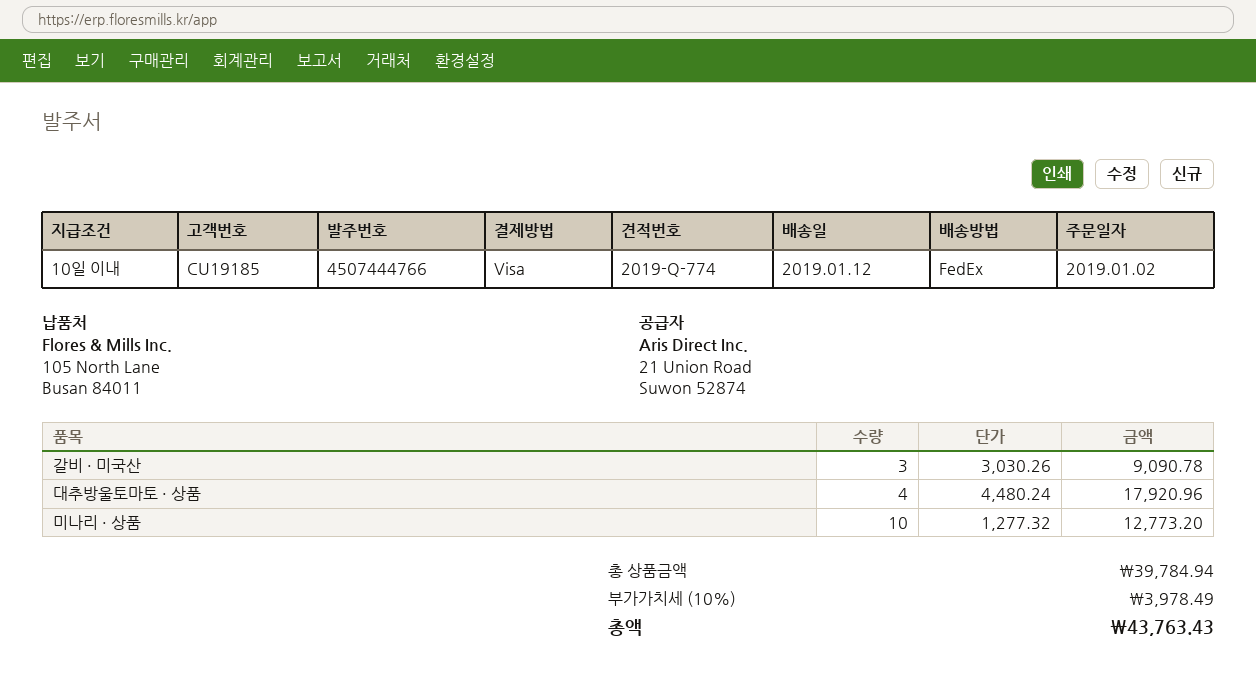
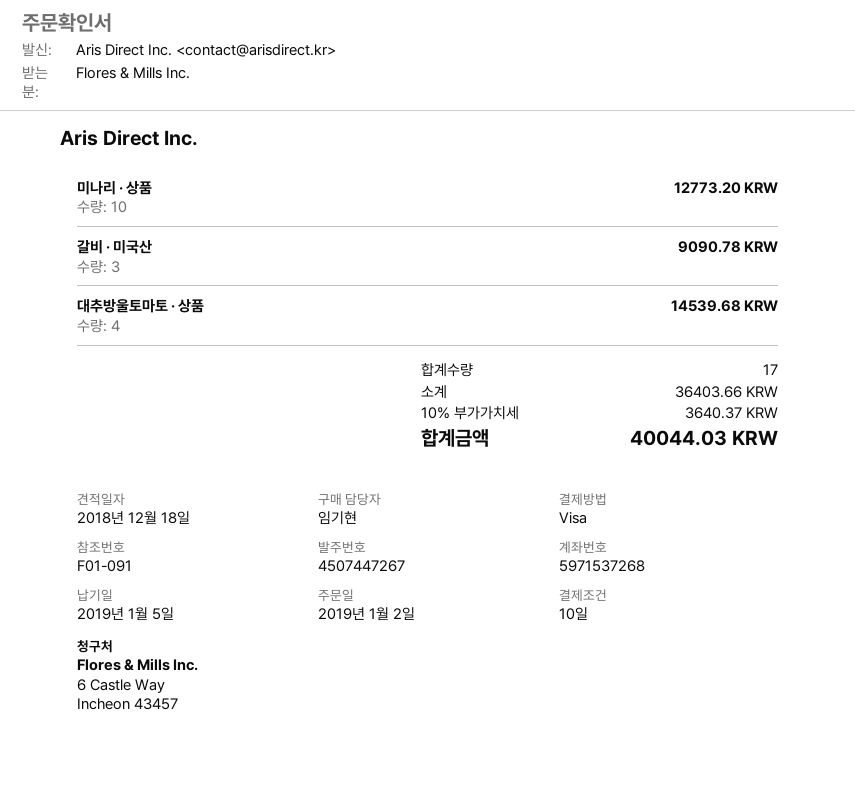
order number: 4507444766 -> 4507447267
delivery date: 2019-01-12 -> 2019-01-05
대추방울토마토 · 상품: 4 for 17920.96 -> 4 for 14539.68
subtotal: 39784.94 -> 36403.66
tax: 10% = 3978.49 -> 10% = 3640.37
total: 43763.43 -> 40044.03

